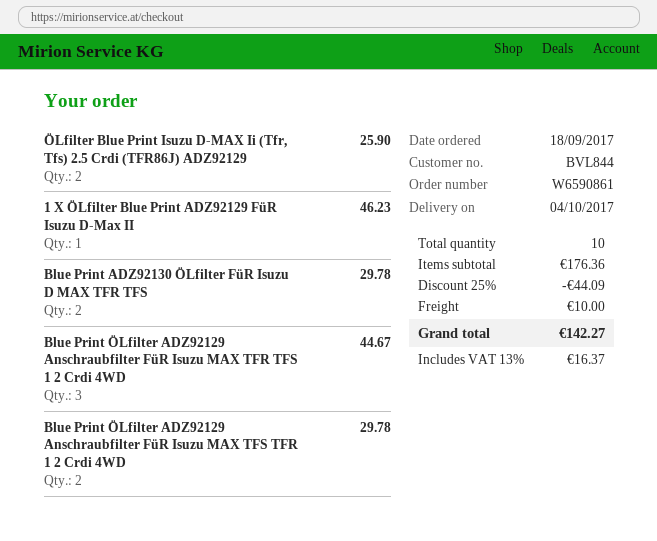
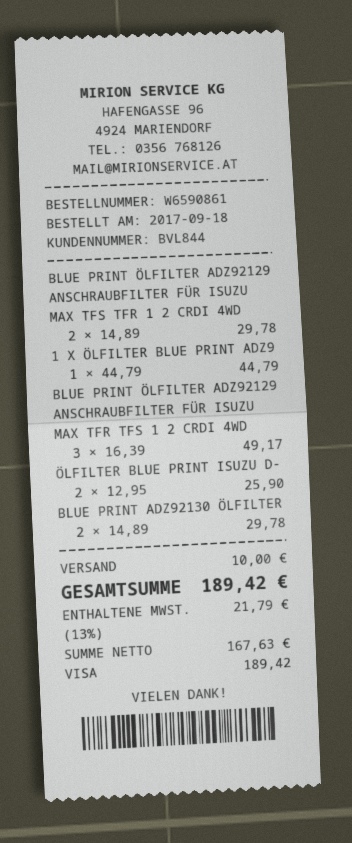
1 X ÖLfilter Blue Print ADZ92129 FüR Isuzu D-Max II: 1 for 46.23 -> 1 for 44.79
Blue Print ÖLfilter ADZ92129 Anschraubfilter FüR Isuzu MAX TFR TFS 1 2 Crdi 4WD: 3 for 44.67 -> 3 for 49.17
discount: 25% = 44.09 -> none
tax: 13% = 16.37 -> 13% = 21.79
total: 142.27 -> 189.42

